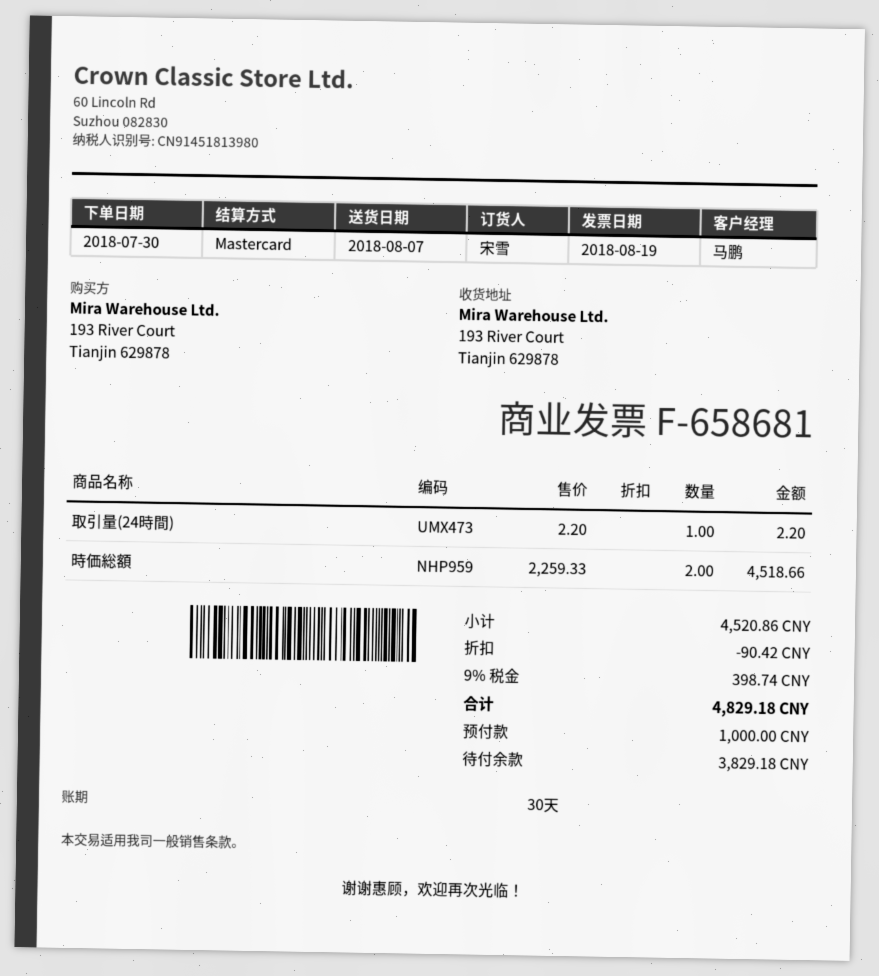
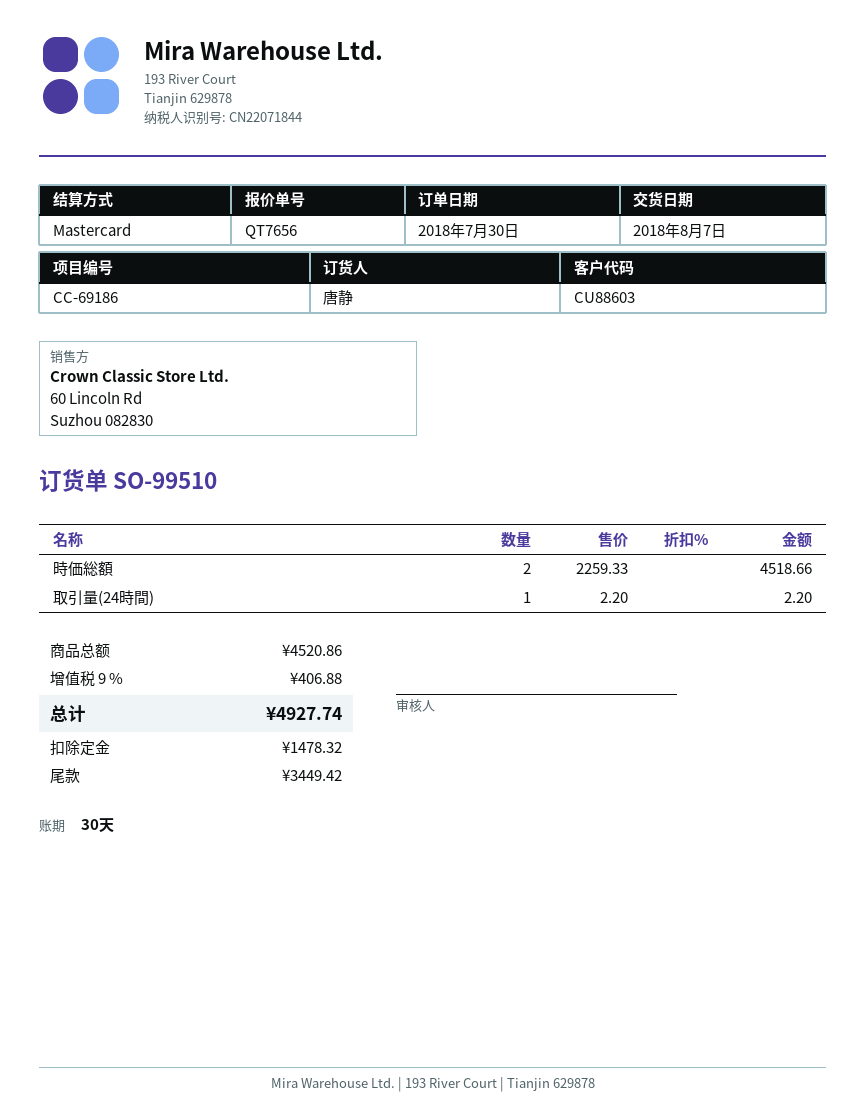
ordered by: 宋雪 -> 唐静
discount: 90.42 -> none
tax: 9% = 398.74 -> 9% = 406.88
total: 4829.18 -> 4927.74
deposit: 1000.00 -> 1478.32
balance: 3829.18 -> 3449.42

